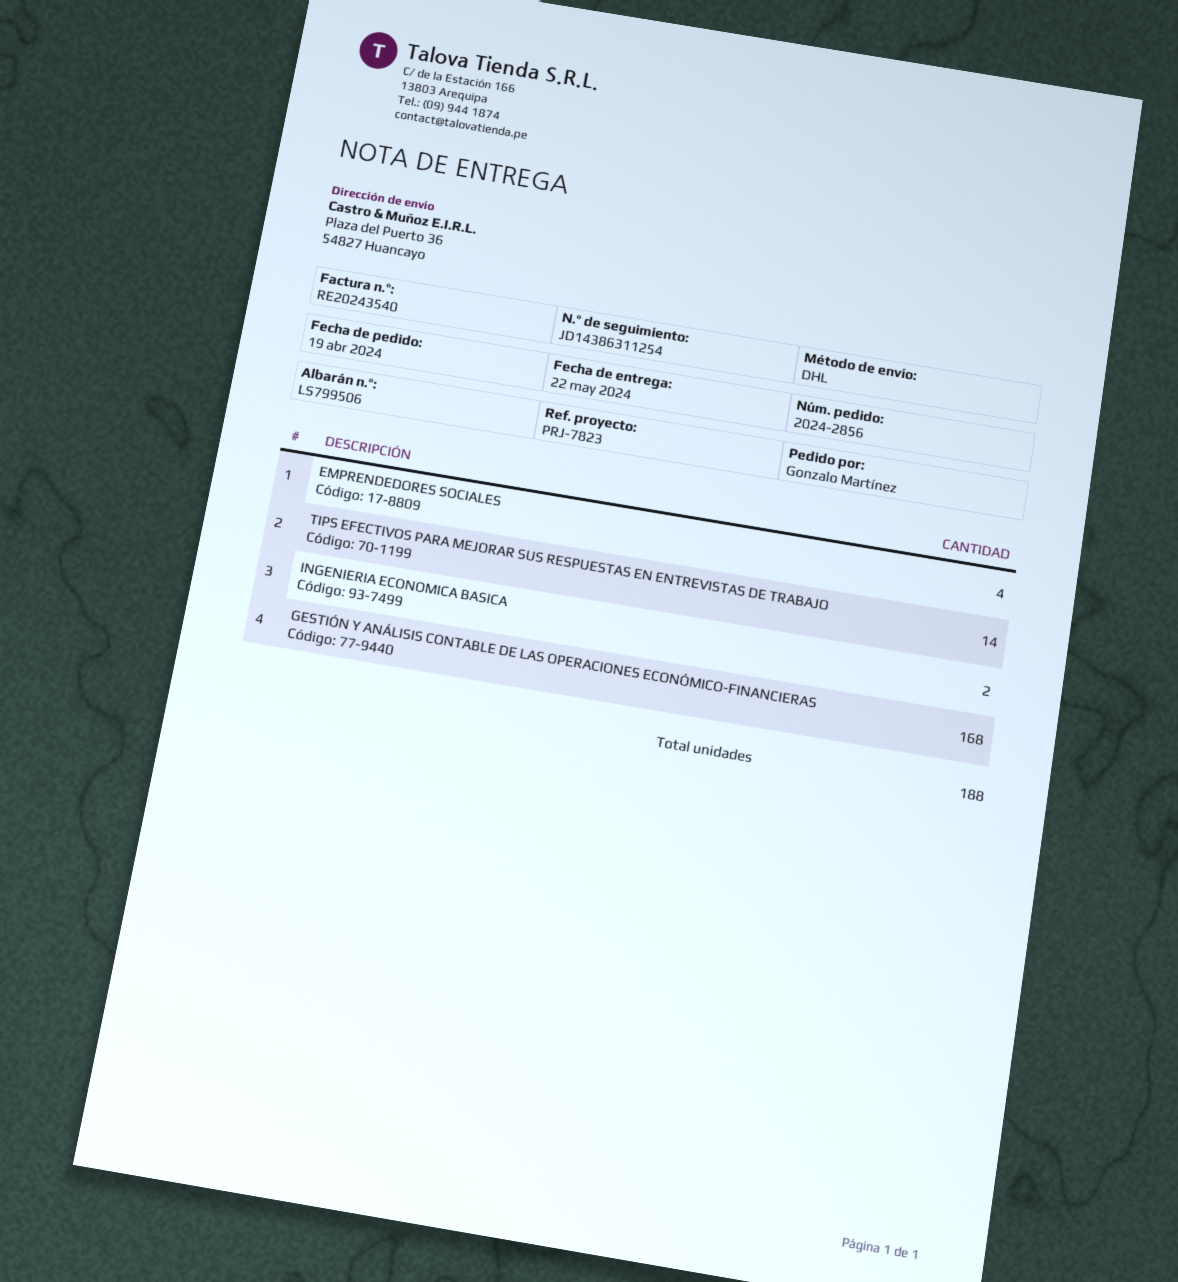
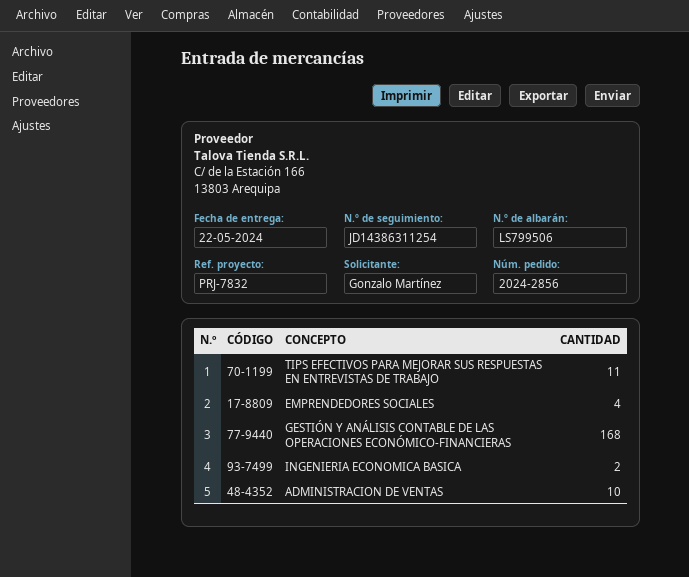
reference: PRJ-7823 -> PRJ-7832
TIPS EFECTIVOS PARA MEJORAR SUS RESPUESTAS EN ENTREVISTAS DE TRABAJO: 14 -> 11
ADMINISTRACION DE VENTAS: none -> 10

